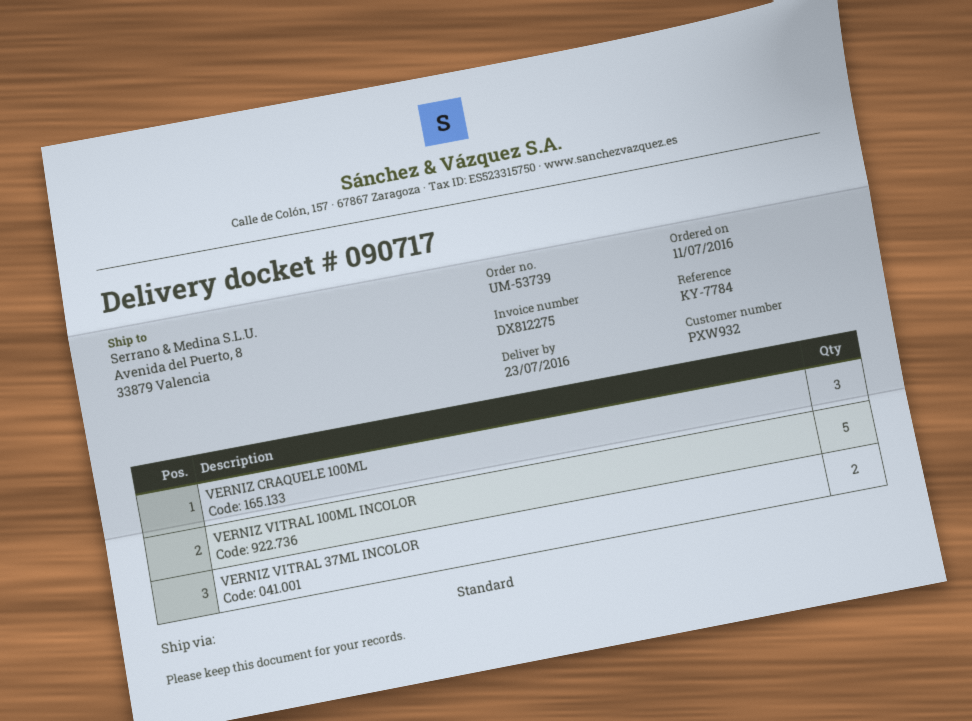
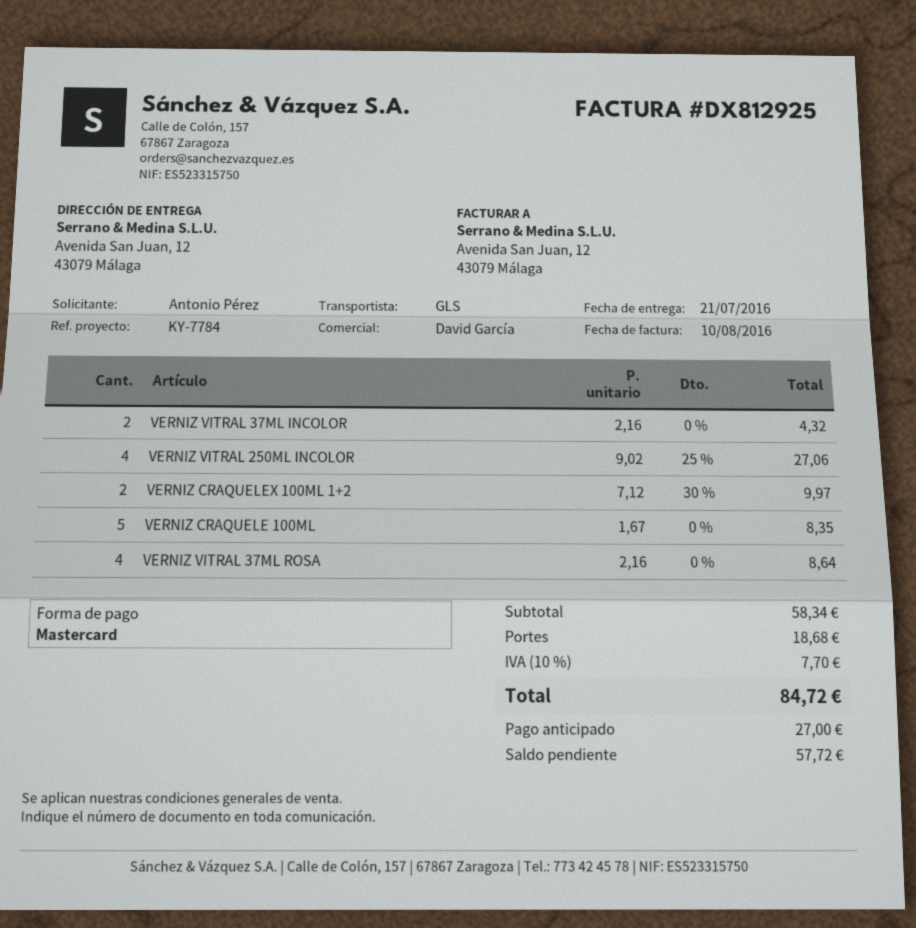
delivery date: 2016-07-23 -> 2016-07-21
invoice number: DX812275 -> DX812925
shipping method: standard -> GLS
ship to: Avenida del Puerto, 8, 33879 Valencia -> Avenida San Juan, 12, 43079 Málaga
VERNIZ CRAQUELE 100ML: 3 -> 5
VERNIZ VITRAL 100ML INCOLOR: 5 -> none
VERNIZ VITRAL 250ML INCOLOR: none -> 4
VERNIZ CRAQUELEX 100ML 1+2: none -> 2
VERNIZ VITRAL 37ML ROSA: none -> 4

